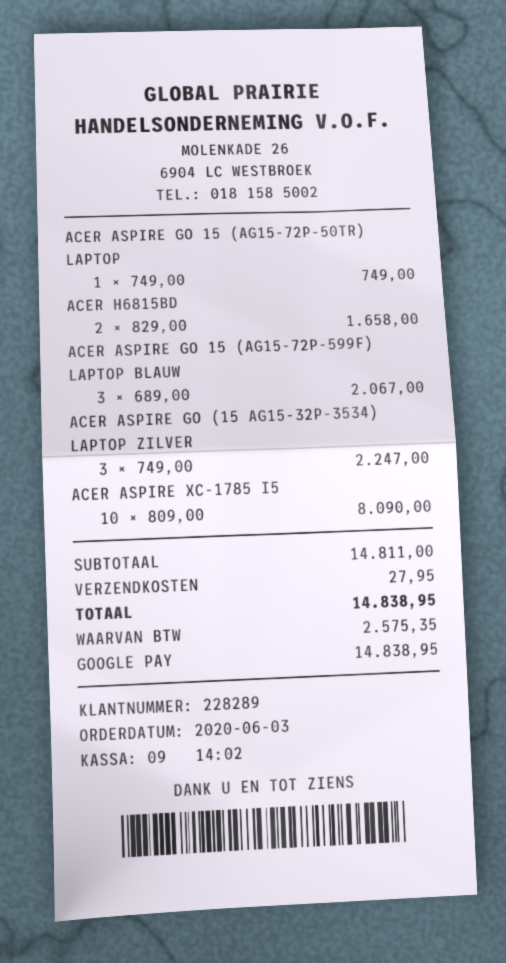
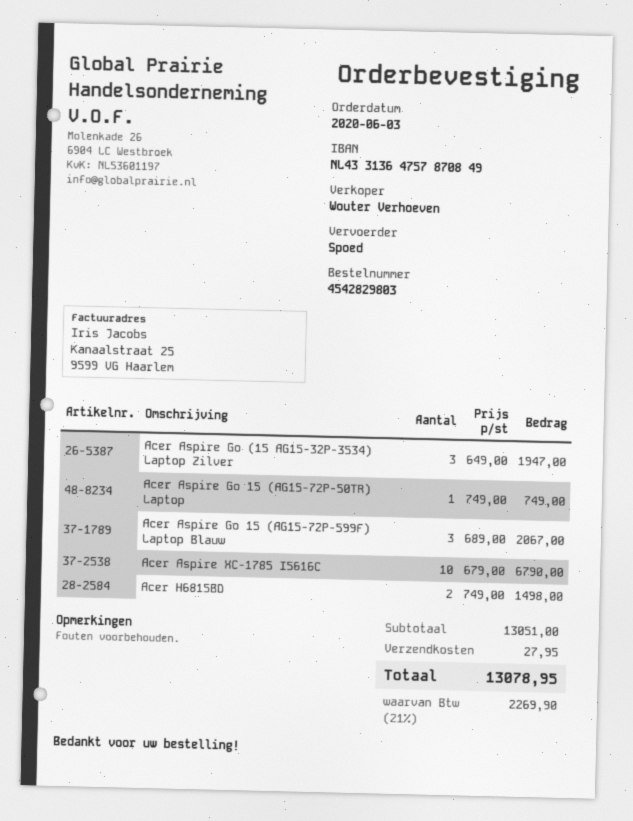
ACER H6815BD: 2 x 829.00 = 1658.00 -> 2 x 749.00 = 1498.00
ACER ASPIRE GO (15 AG15-32P-3534) LAPTOP ZILVER: 3 x 749.00 = 2247.00 -> 3 x 649.00 = 1947.00
ACER ASPIRE XC-1785 I5: 10 x 809.00 = 8090.00 -> 10 x 679.00 = 6790.00
subtotal: 14811.00 -> 13051.00
tax: 2575.35 -> 2269.90
total: 14838.95 -> 13078.95

